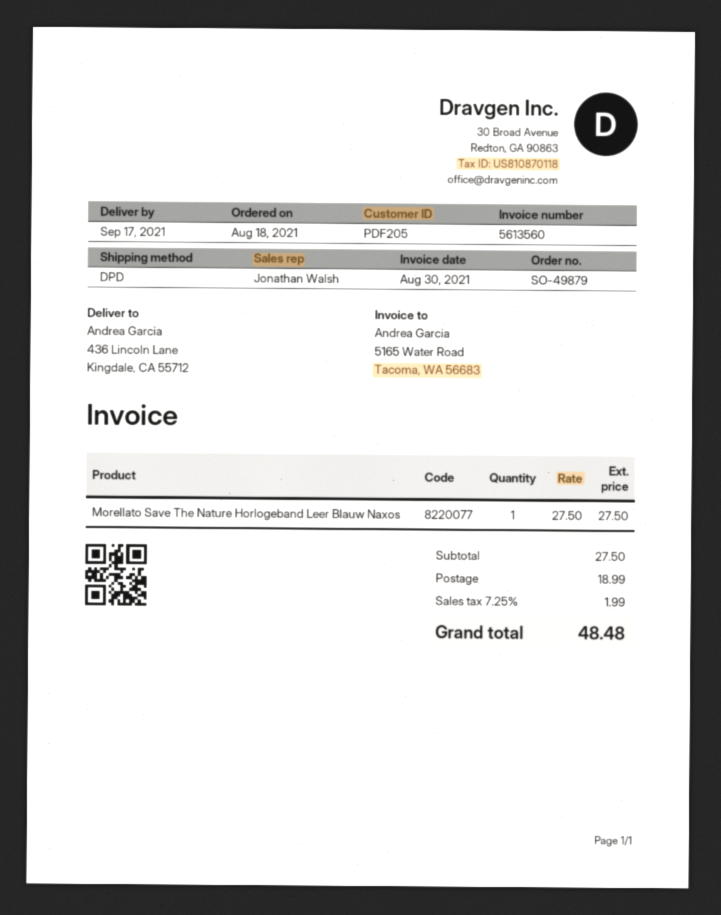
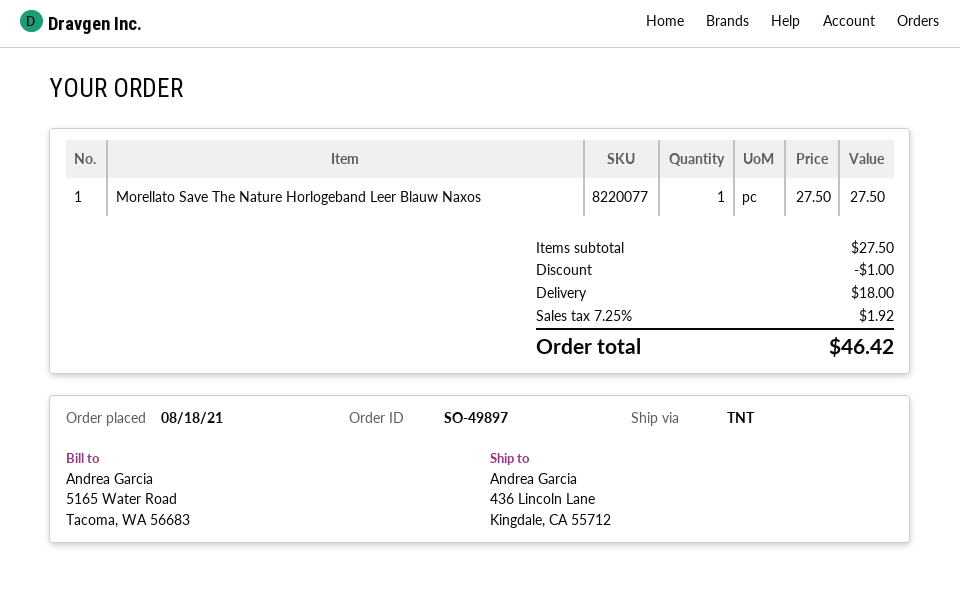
order number: SO-49879 -> SO-49897
shipping method: DPD -> TNT
discount: none -> 1.00
shipping: 18.99 -> 18.00
tax: 7.25% = 1.99 -> 7.25% = 1.92
total: 48.48 -> 46.42

